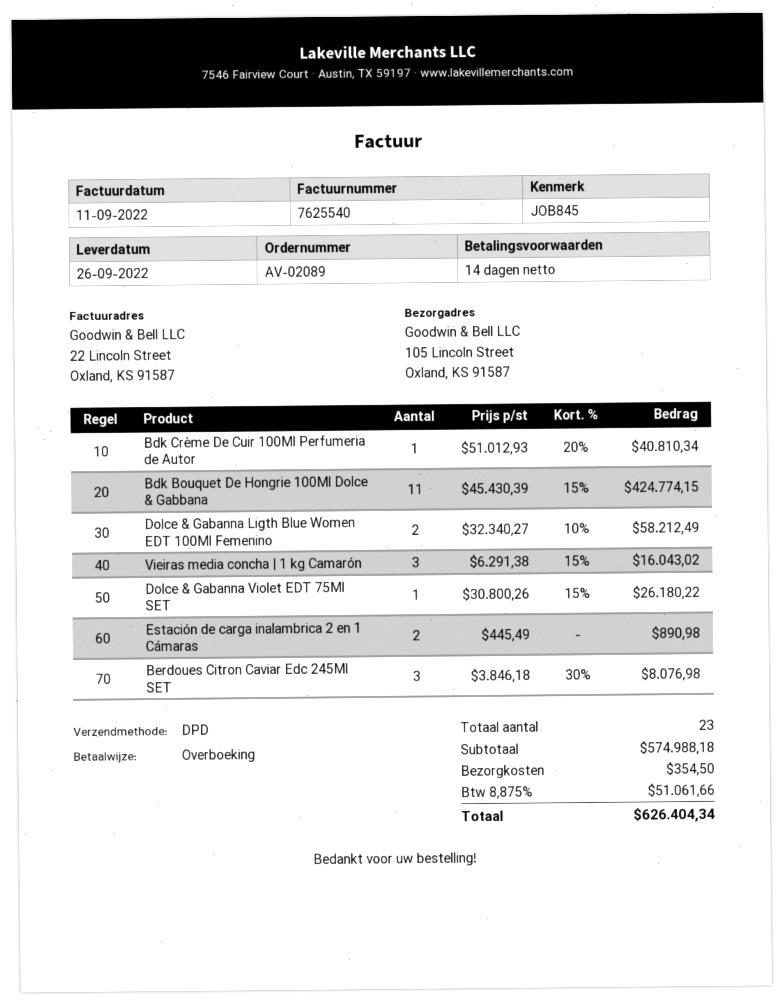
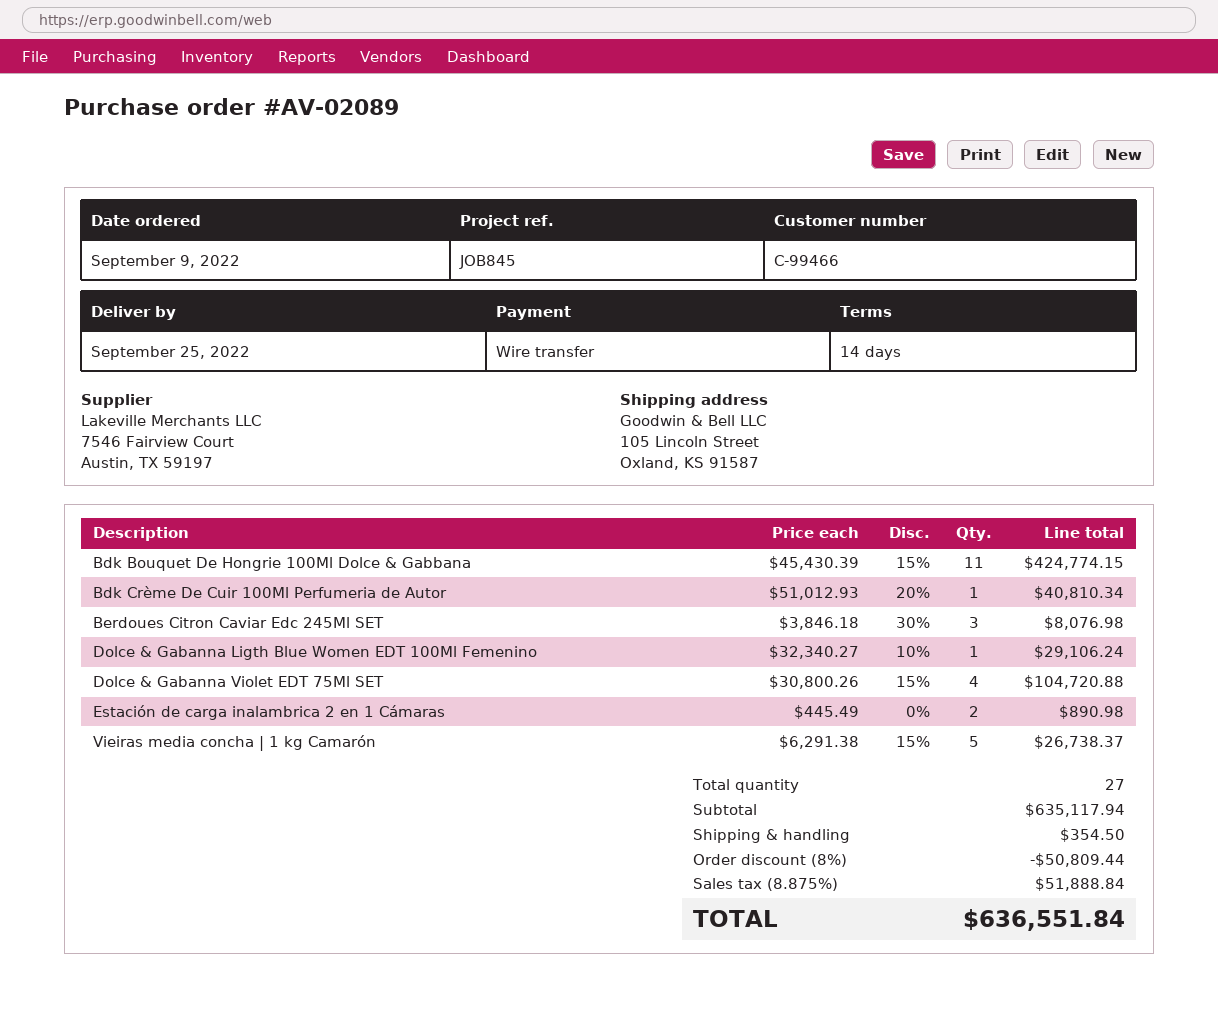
delivery date: 2022-09-26 -> 2022-09-25
Dolce & Gabanna Ligth Blue Women EDT 100Ml Femenino: 2 x 32340.27 - 10% = 58212.49 -> 1 x 32340.27 - 10% = 29106.24
Vieiras media concha | 1 kg Camarón: 3 x 6291.38 - 15% = 16043.02 -> 5 x 6291.38 - 15% = 26738.37
Dolce & Gabanna Violet EDT 75Ml SET: 1 x 30800.26 - 15% = 26180.22 -> 4 x 30800.26 - 15% = 104720.88
total quantity: 23 -> 27
subtotal: 574988.18 -> 635117.94
discount: none -> 8% = 50809.44
tax: 8.875% = 51061.66 -> 8.875% = 51888.84
total: 626404.34 -> 636551.84

